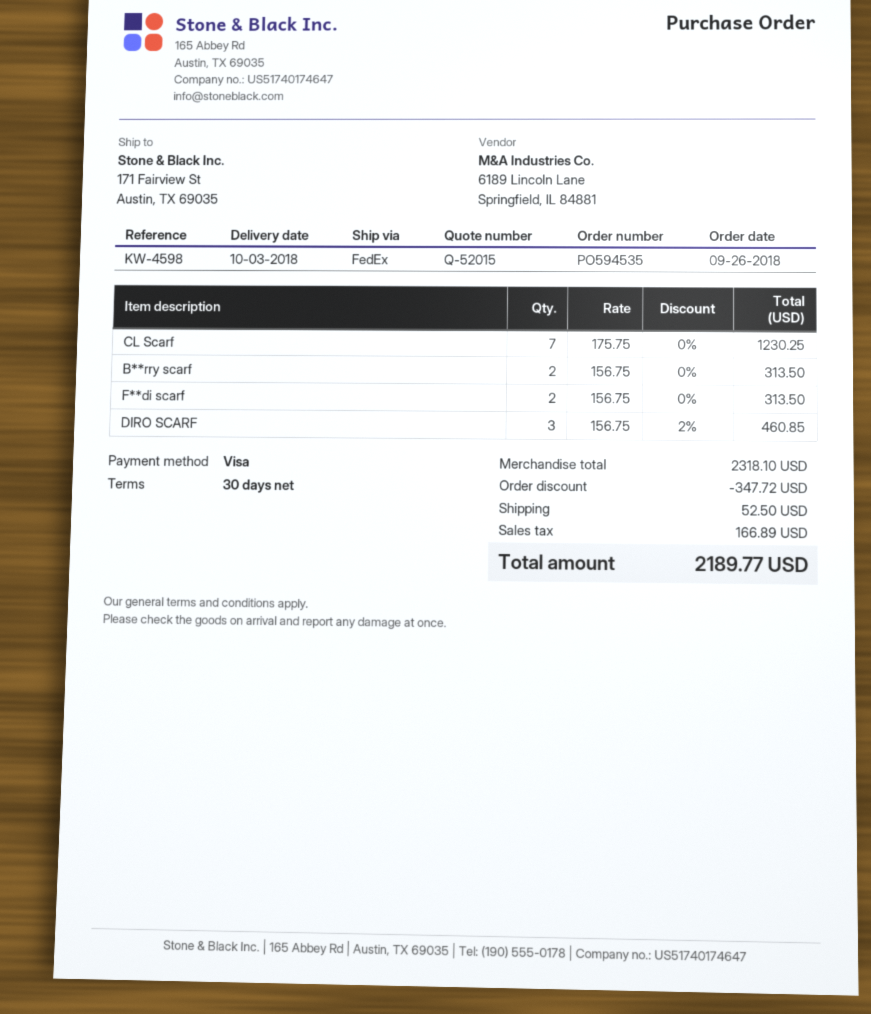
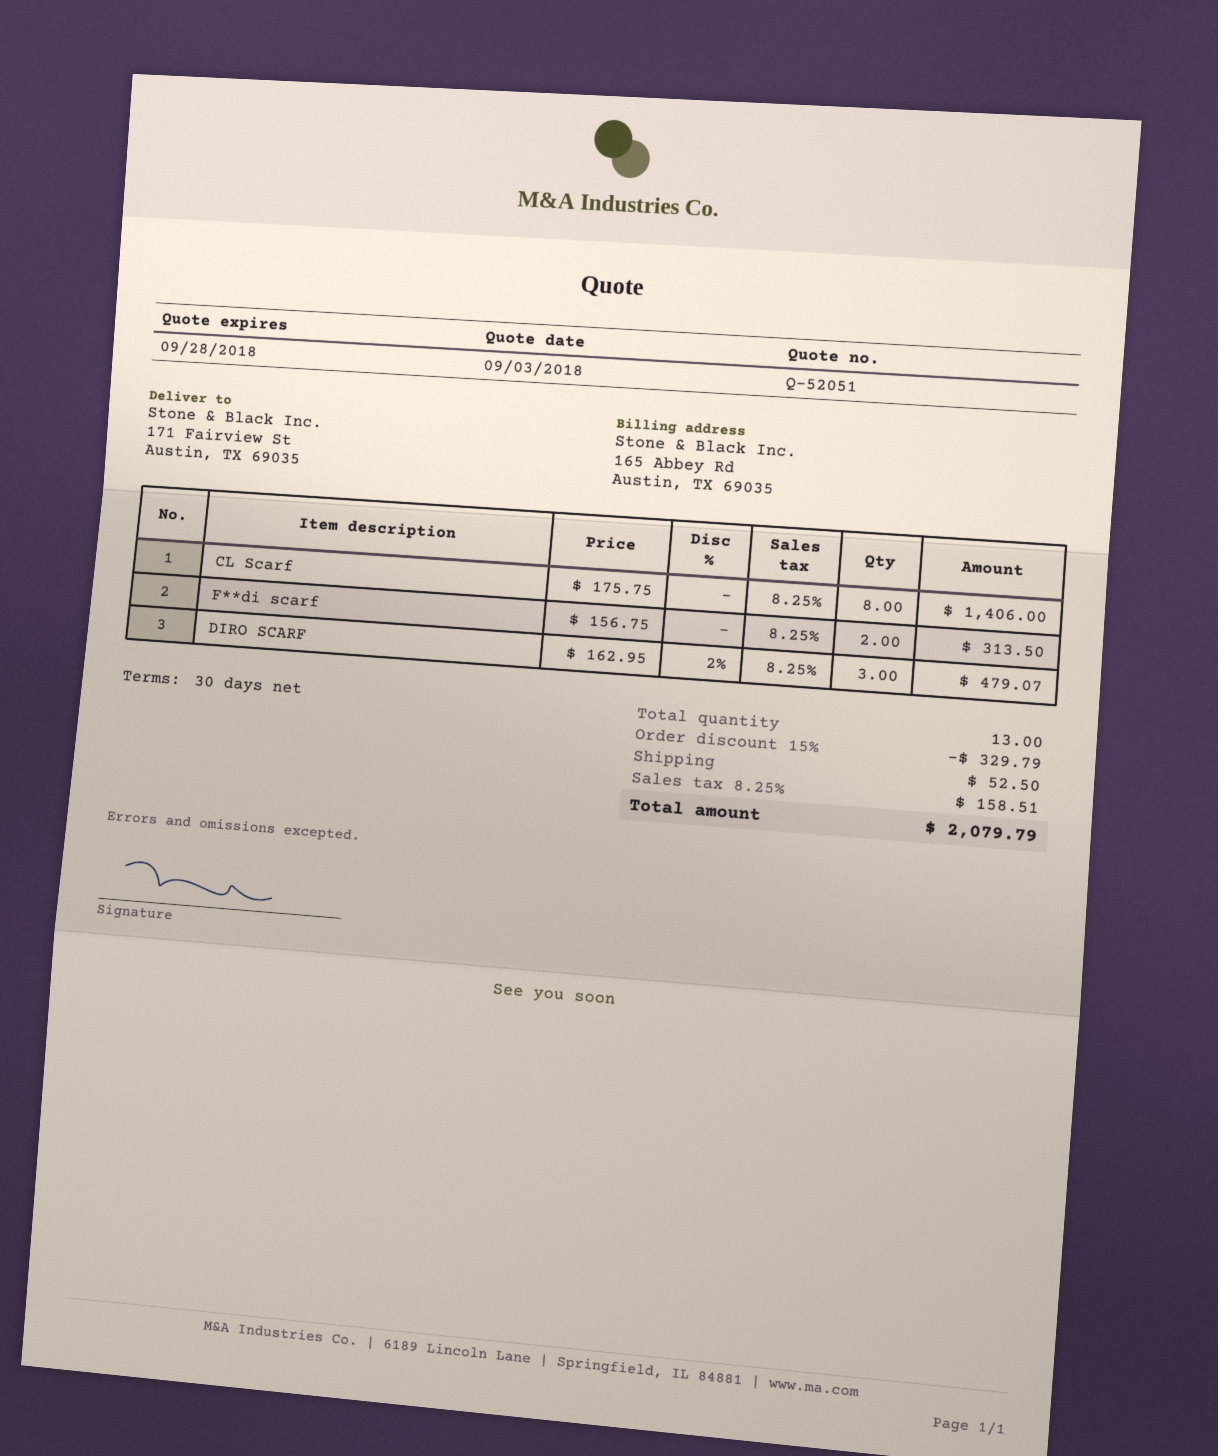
quote number: Q-52015 -> Q-52051
CL Scarf: 7 x 175.75 = 1230.25 -> 8 x 175.75 = 1406.00
B**rry scarf: 2 x 156.75 = 313.50 -> none
DIRO SCARF: 3 x 156.75 - 2% = 460.85 -> 3 x 162.95 - 2% = 479.07
discount: 347.72 -> 329.79
tax: 166.89 -> 158.51
total: 2189.77 -> 2079.79

